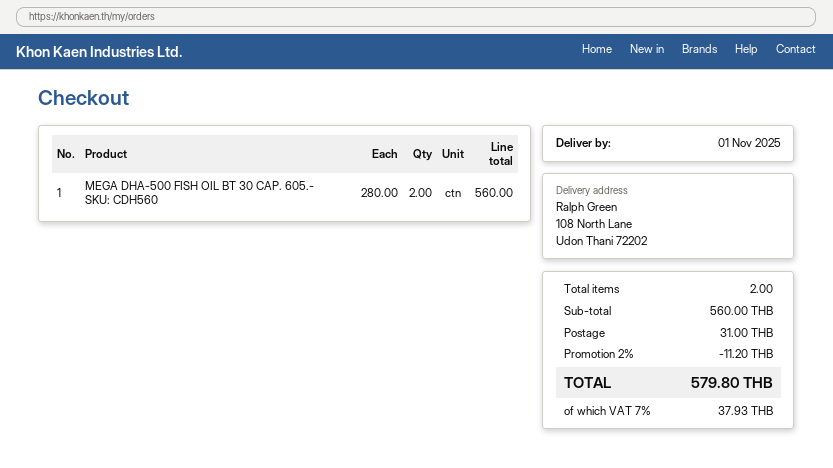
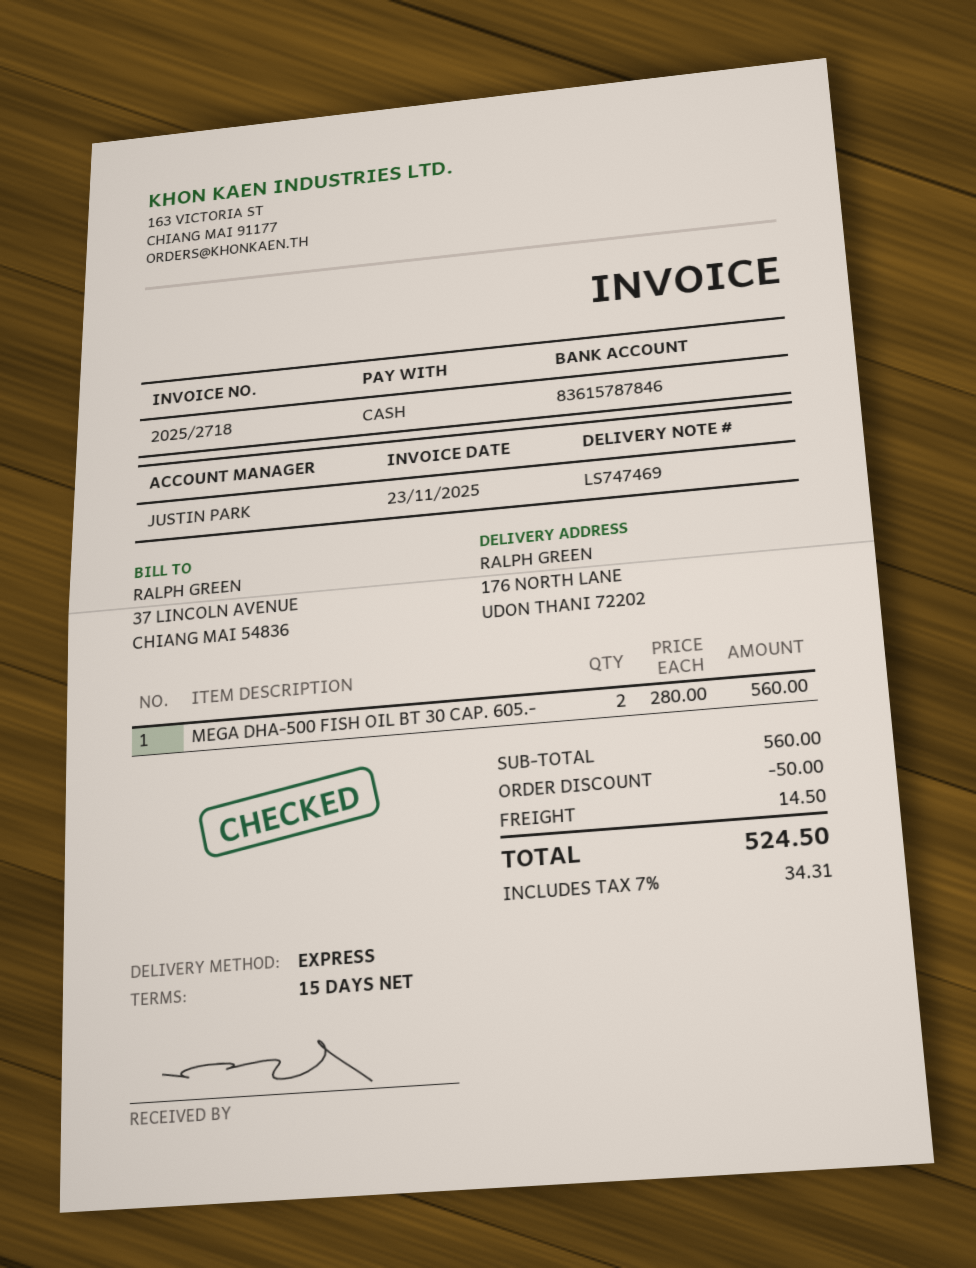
ship to: 108 North Lane, Udon Thani 72202 -> 176 NORTH LANE, UDON THANI 72202
discount: 11.20 -> 50.00
shipping: 31.00 -> 14.50
tax: 7% = 37.93 -> 7% = 34.31
total: 579.80 -> 524.50

